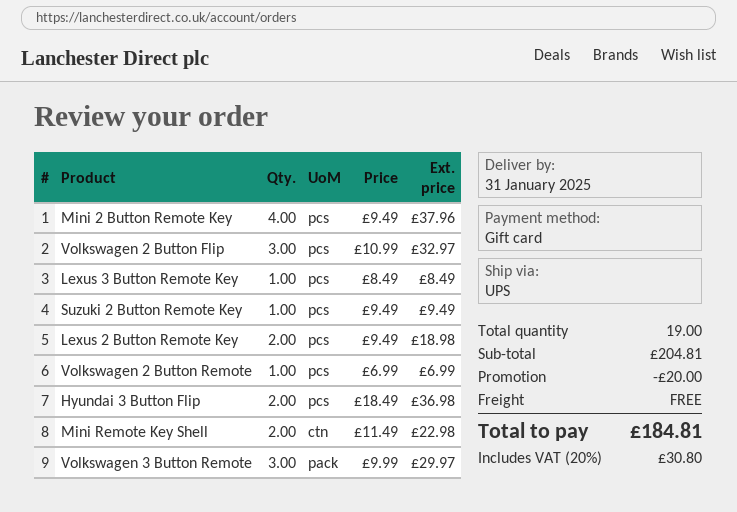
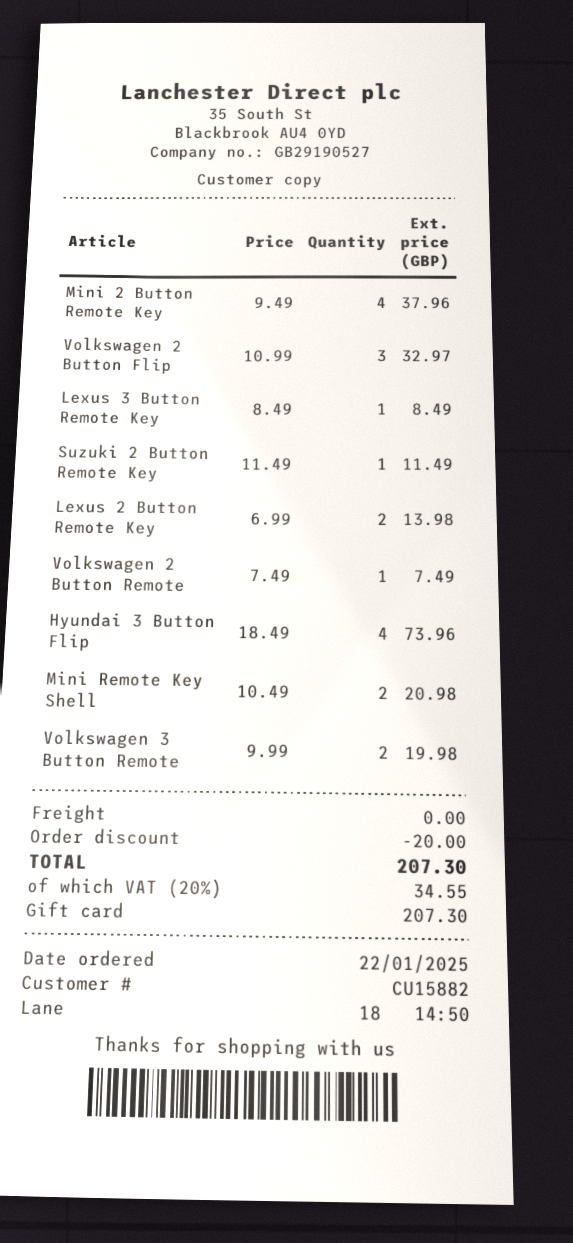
Suzuki 2 Button Remote Key: 1 x 9.49 = 9.49 -> 1 x 11.49 = 11.49
Lexus 2 Button Remote Key: 2 x 9.49 = 18.98 -> 2 x 6.99 = 13.98
Volkswagen 2 Button Remote: 1 x 6.99 = 6.99 -> 1 x 7.49 = 7.49
Hyundai 3 Button Flip: 2 x 18.49 = 36.98 -> 4 x 18.49 = 73.96
Mini Remote Key Shell: 2 x 11.49 = 22.98 -> 2 x 10.49 = 20.98
Volkswagen 3 Button Remote: 3 x 9.99 = 29.97 -> 2 x 9.99 = 19.98
tax: 20% = 30.80 -> 20% = 34.55
total: 184.81 -> 207.30

